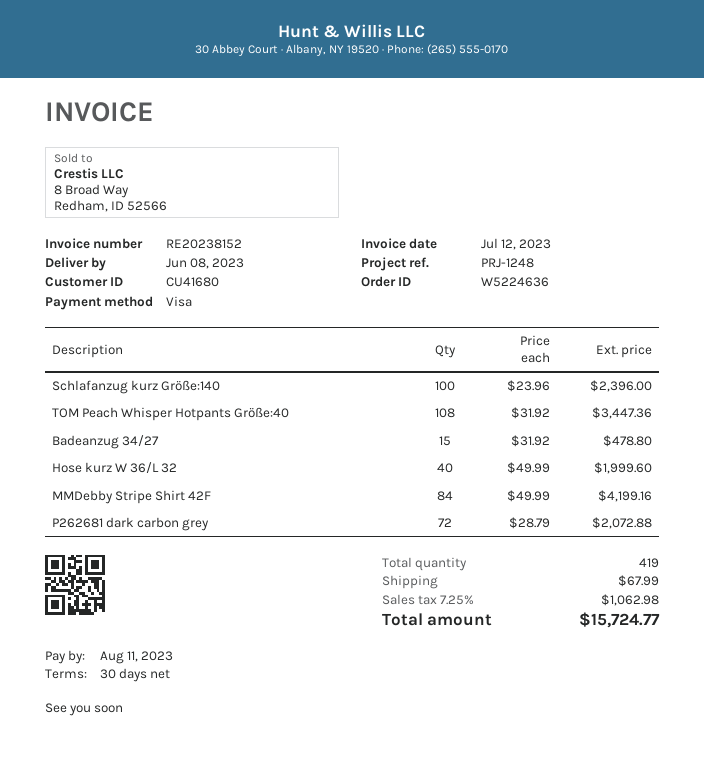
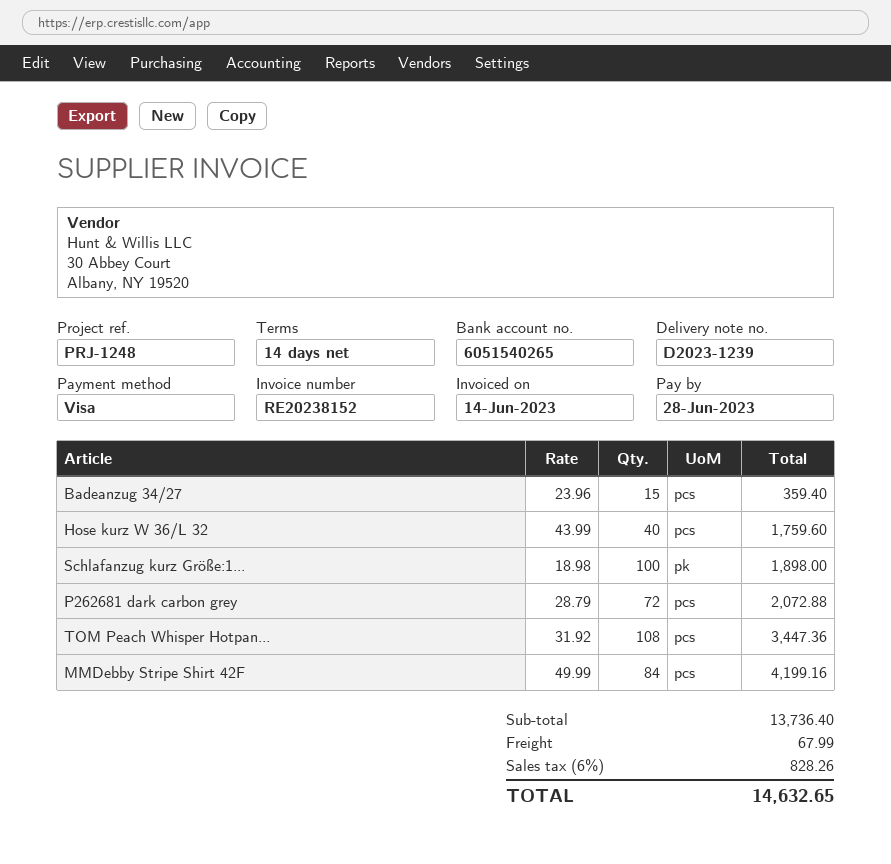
invoice date: 2023-07-12 -> 2023-06-14
payment terms: 30 days -> 14 days
due date: 2023-08-11 -> 2023-06-28
Schlafanzug kurz Größe:140: 100 x 23.96 = 2396.00 -> 100 x 18.98 = 1898.00
Badeanzug 34/27: 15 x 31.92 = 478.80 -> 15 x 23.96 = 359.40
Hose kurz W 36/L 32: 40 x 49.99 = 1999.60 -> 40 x 43.99 = 1759.60
tax: 7.25% = 1062.98 -> 6% = 828.26
total: 15724.77 -> 14632.65

